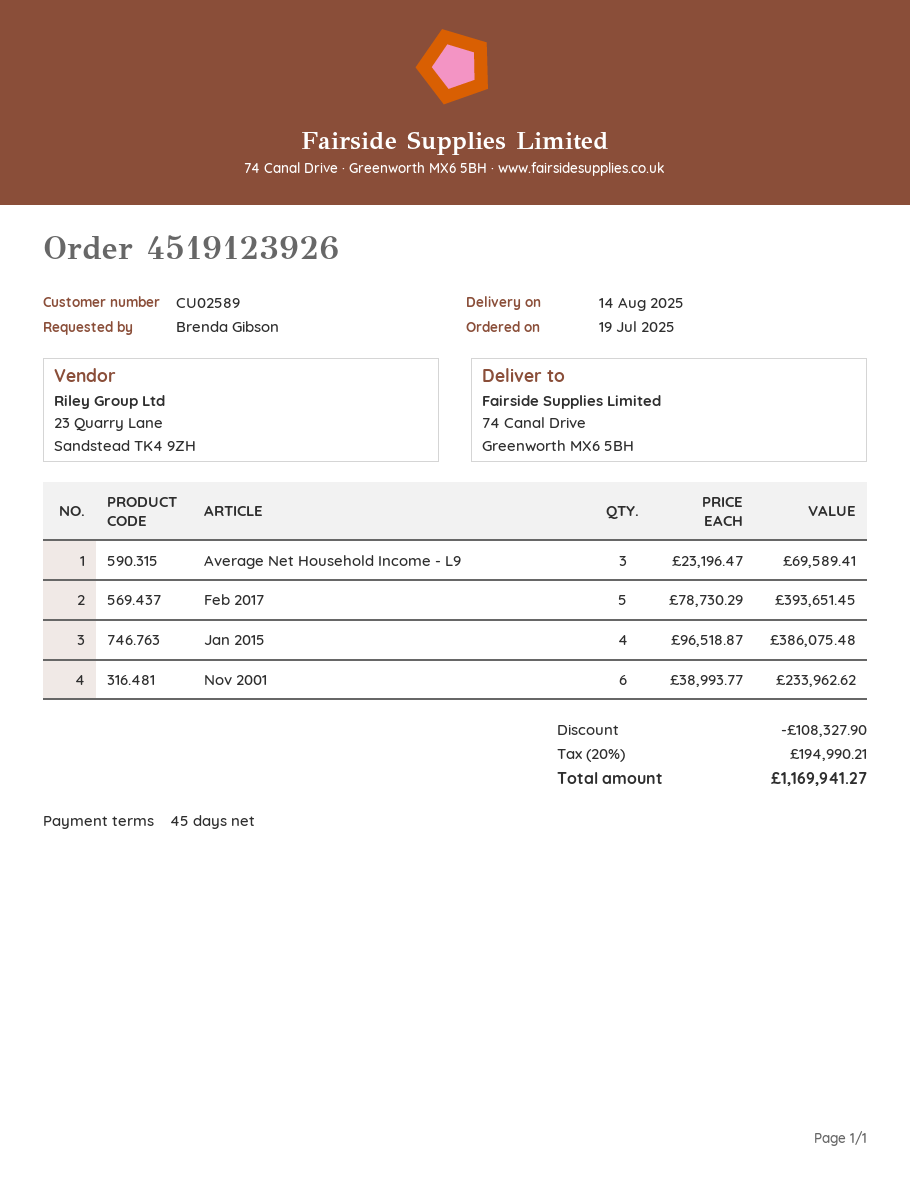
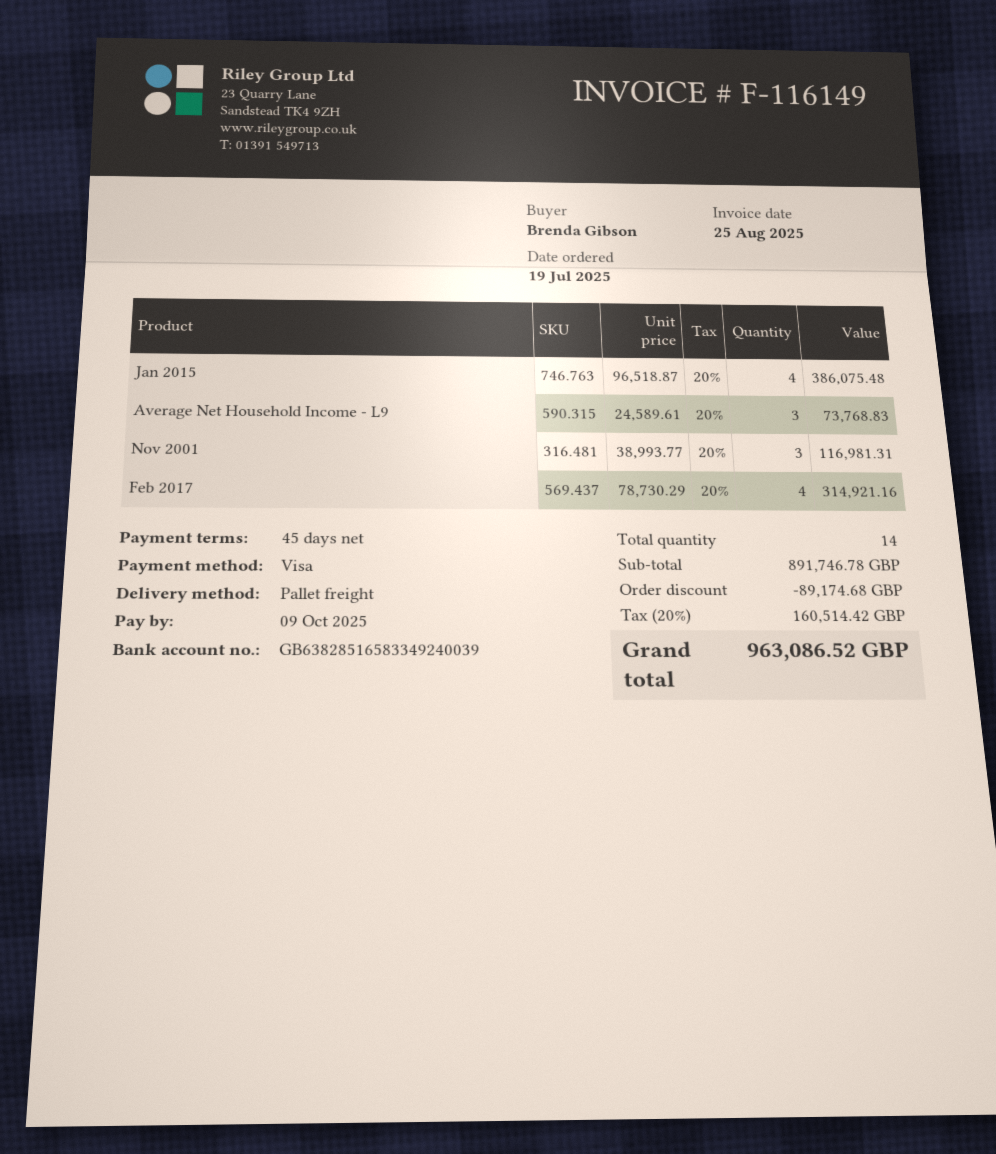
Average Net Household Income - L9: 3 x 23196.47 = 69589.41 -> 3 x 24589.61 = 73768.83
Feb 2017: 5 x 78730.29 = 393651.45 -> 4 x 78730.29 = 314921.16
Nov 2001: 6 x 38993.77 = 233962.62 -> 3 x 38993.77 = 116981.31
discount: 108327.90 -> 89174.68
tax: 20% = 194990.21 -> 20% = 160514.42
total: 1169941.27 -> 963086.52

